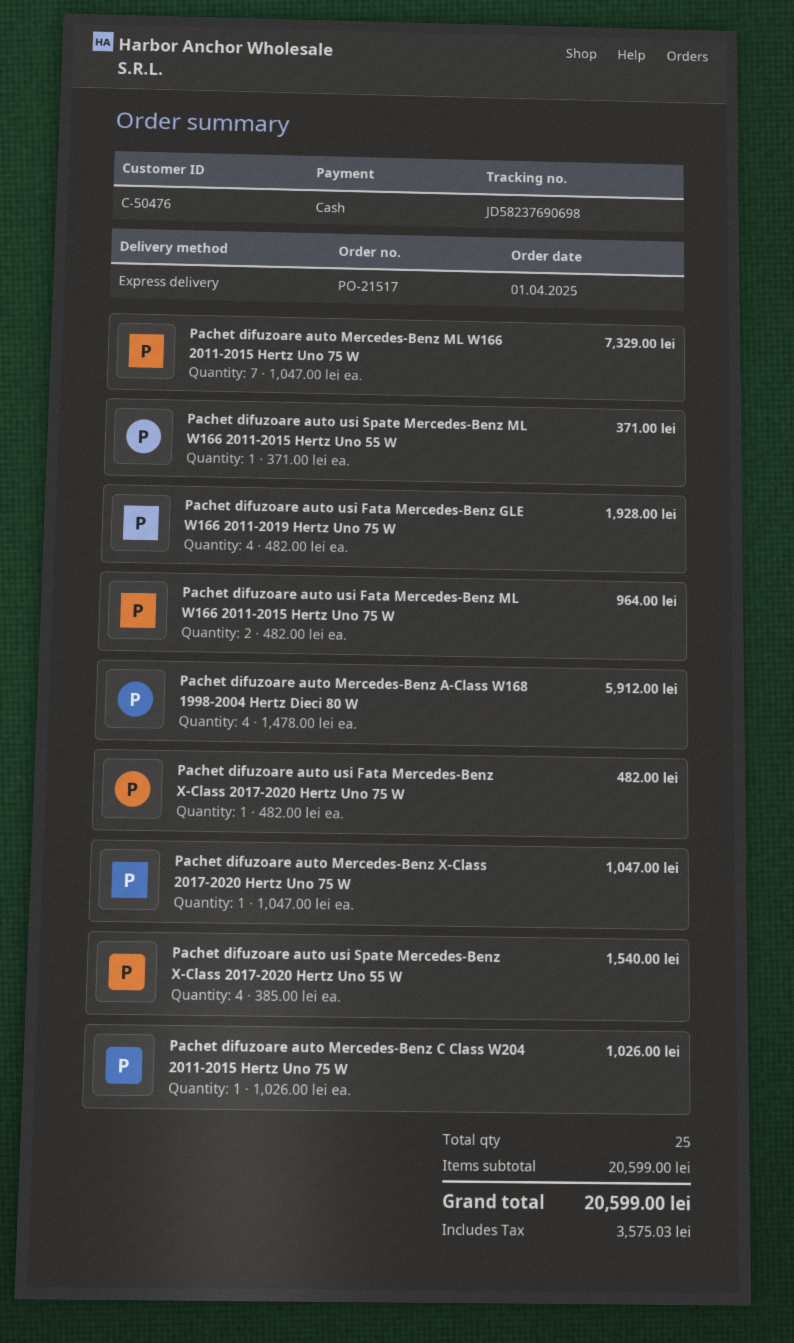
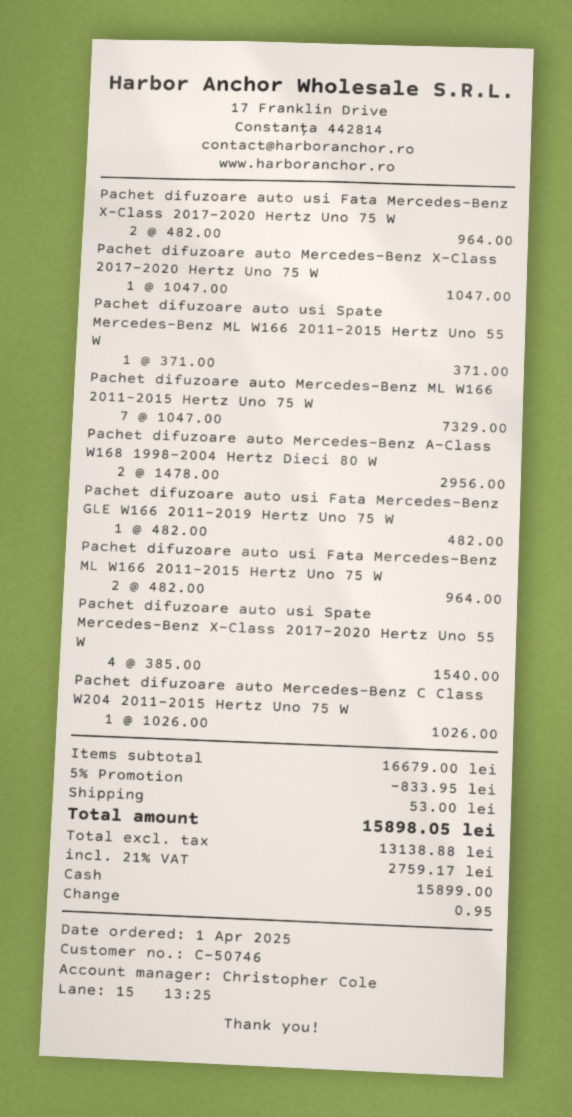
customer number: C-50476 -> C-50746
Pachet difuzoare auto usi Fata Mercedes-Benz GLE W166 2011-2019 Hertz Uno 75 W: 4 x 482.00 = 1928.00 -> 1 x 482.00 = 482.00
Pachet difuzoare auto Mercedes-Benz A-Class W168 1998-2004 Hertz Dieci 80 W: 4 x 1478.00 = 5912.00 -> 2 x 1478.00 = 2956.00
Pachet difuzoare auto usi Fata Mercedes-Benz X-Class 2017-2020 Hertz Uno 75 W: 1 x 482.00 = 482.00 -> 2 x 482.00 = 964.00
subtotal: 20599.00 -> 16679.00
discount: none -> 5% = 833.95
shipping: none -> 53.00
tax: 3575.03 -> 2759.17
total: 20599.00 -> 15898.05

